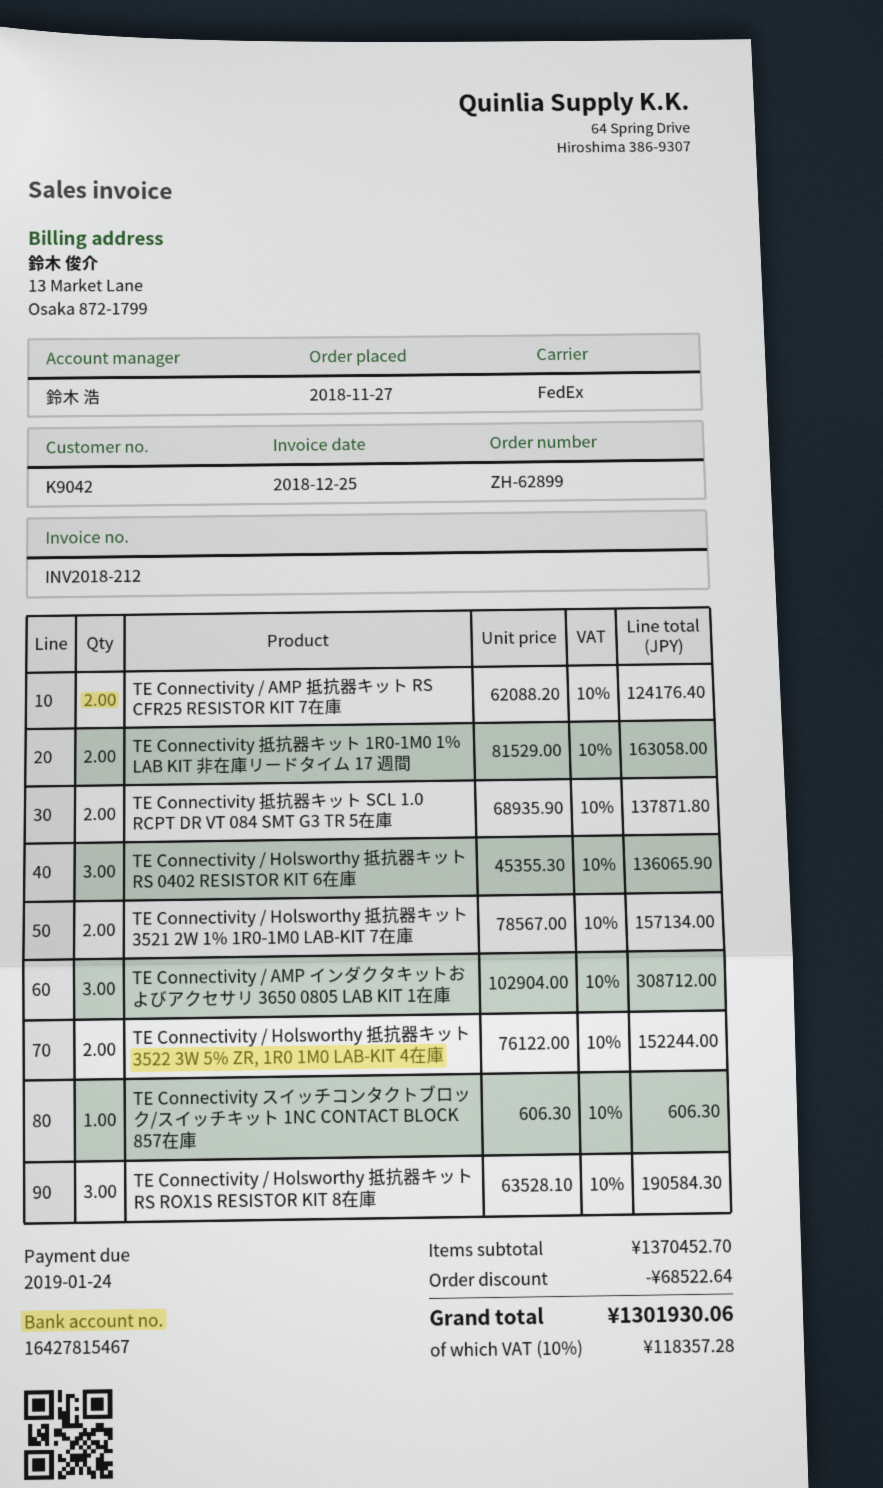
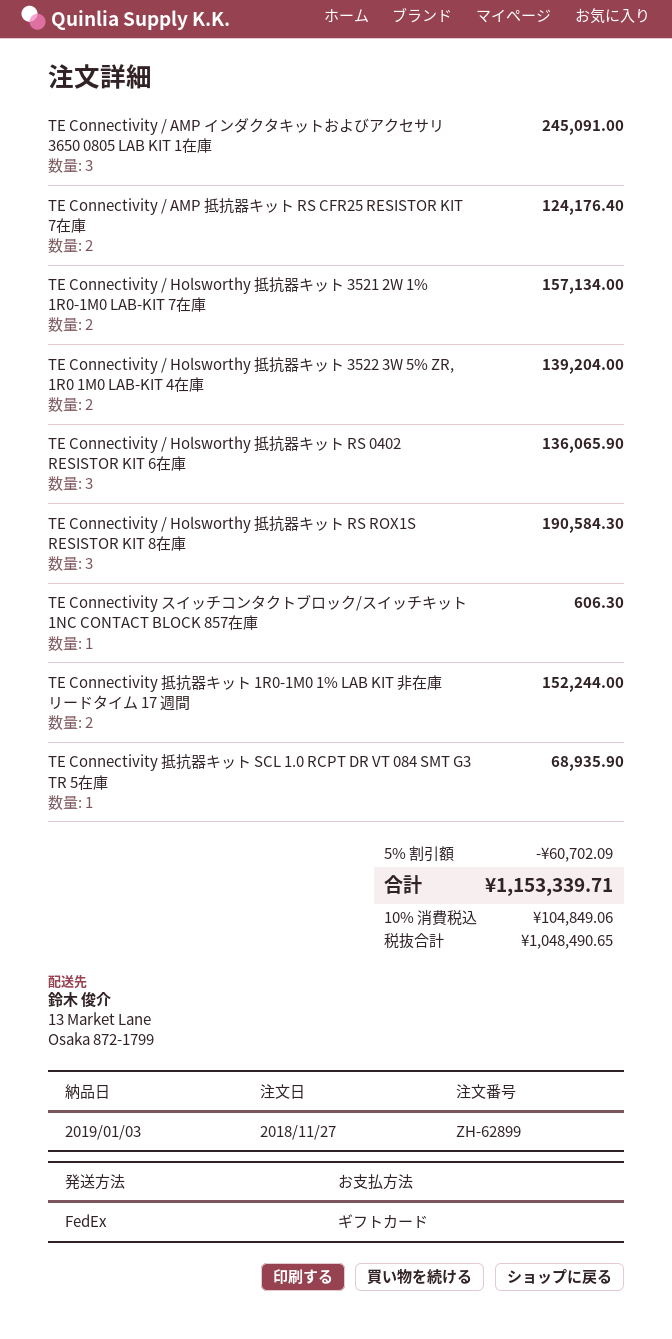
TE Connectivity 抵抗器キット 1R0-1M0 1% LAB KIT 非在庫リードタイム 17 週間: 2 for 163058.00 -> 2 for 152244.00
TE Connectivity 抵抗器キット SCL 1.0 RCPT DR VT 084 SMT G3 TR 5在庫: 2 for 137871.80 -> 1 for 68935.90
TE Connectivity / AMP インダクタキットおよびアクセサリ 3650 0805 LAB KIT 1在庫: 3 for 308712.00 -> 3 for 245091.00
TE Connectivity / Holsworthy 抵抗器キット 3522 3W 5% ZR, 1R0 1M0 LAB-KIT 4在庫: 2 for 152244.00 -> 2 for 139204.00
discount: 68522.64 -> 60702.09
tax: 10% = 118357.28 -> 10% = 104849.06
total: 1301930.06 -> 1153339.71

